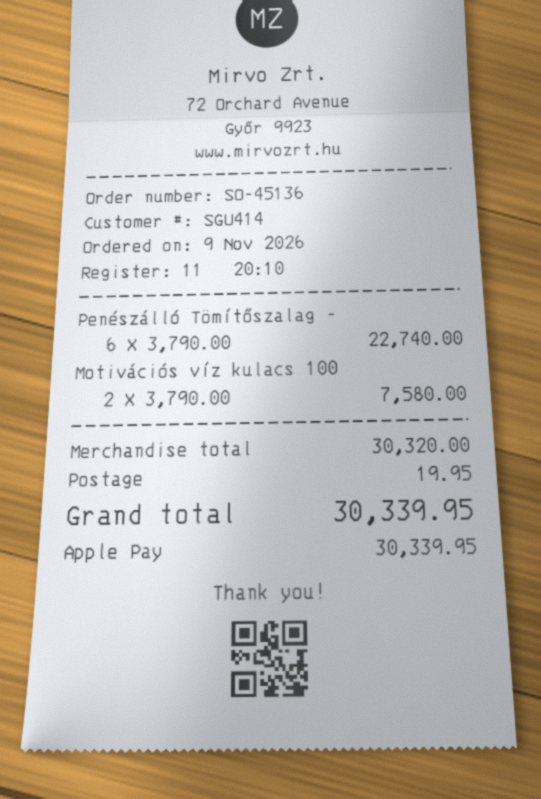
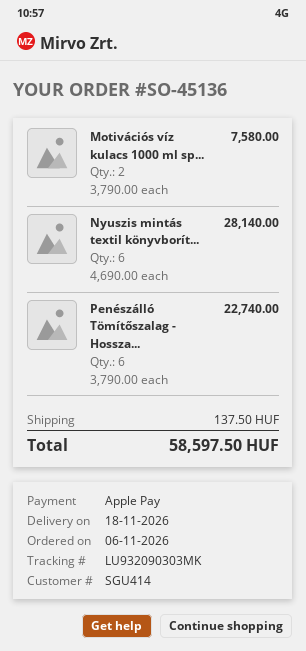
order date: 2026-11-09 -> 2026-11-06
Nyuszis mintás textil könyvborít...: none -> 6 x 4690.00 = 28140.00
shipping: 19.95 -> 137.50
total: 30339.95 -> 58597.50

